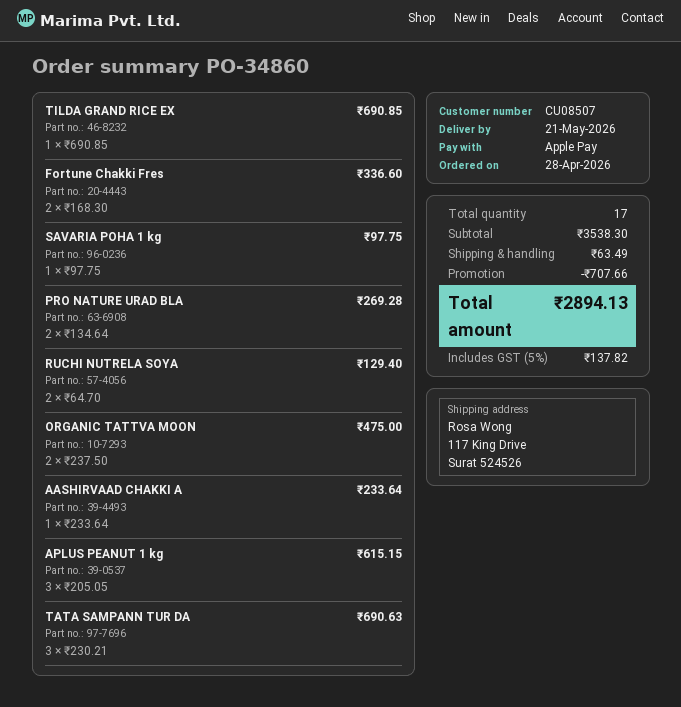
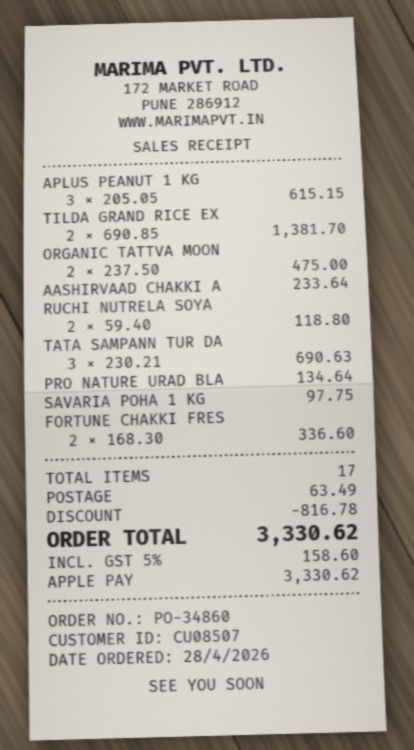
TILDA GRAND RICE EX: 1 x 690.85 = 690.85 -> 2 x 690.85 = 1381.70
PRO NATURE URAD BLA: 2 x 134.64 = 269.28 -> 1 x 134.64 = 134.64
RUCHI NUTRELA SOYA: 2 x 64.70 = 129.40 -> 2 x 59.40 = 118.80
discount: 707.66 -> 816.78
tax: 5% = 137.82 -> 5% = 158.60
total: 2894.13 -> 3330.62

